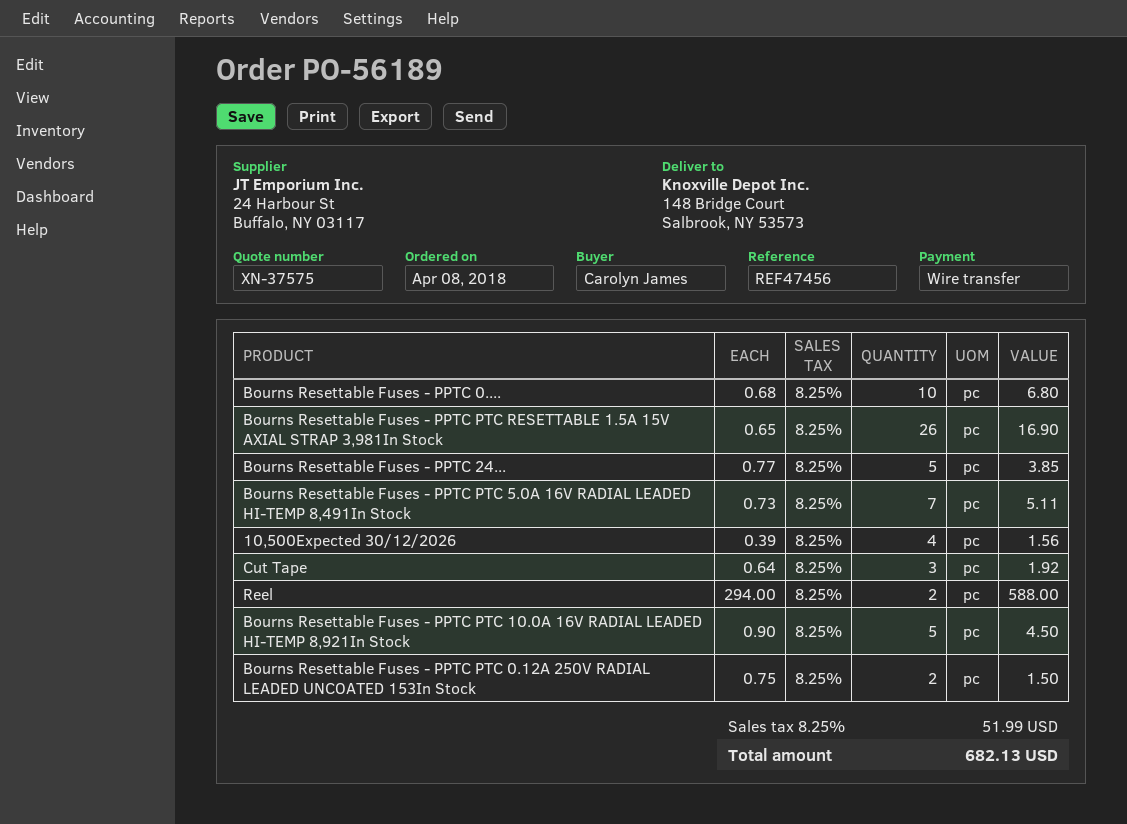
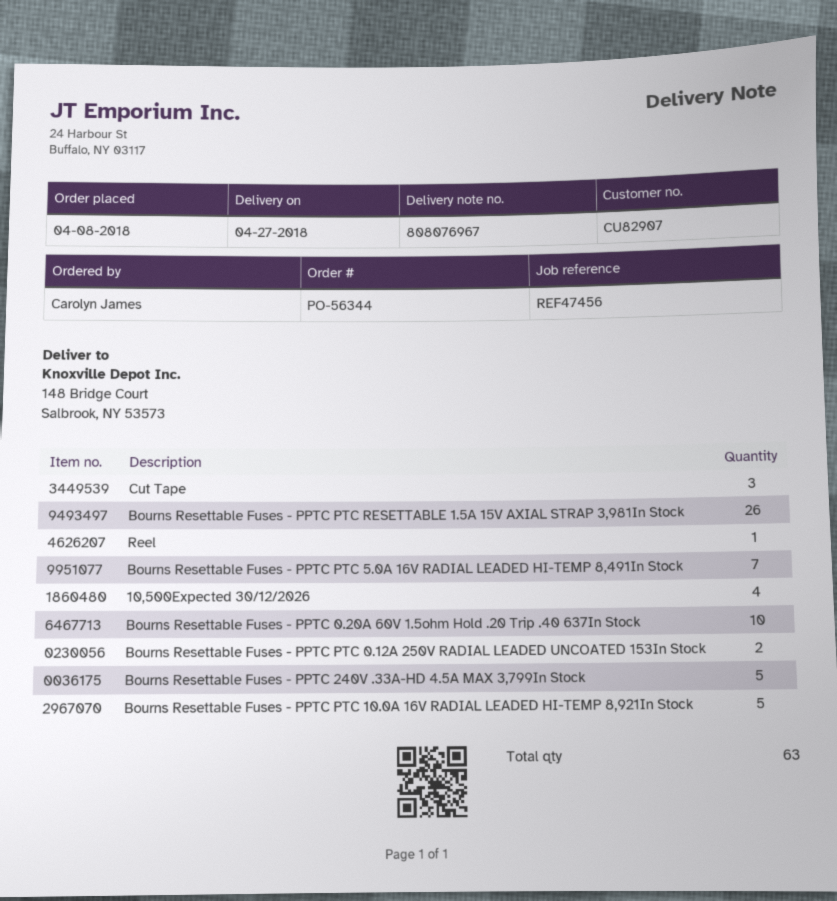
order number: PO-56189 -> PO-56344
Reel: 2 -> 1

